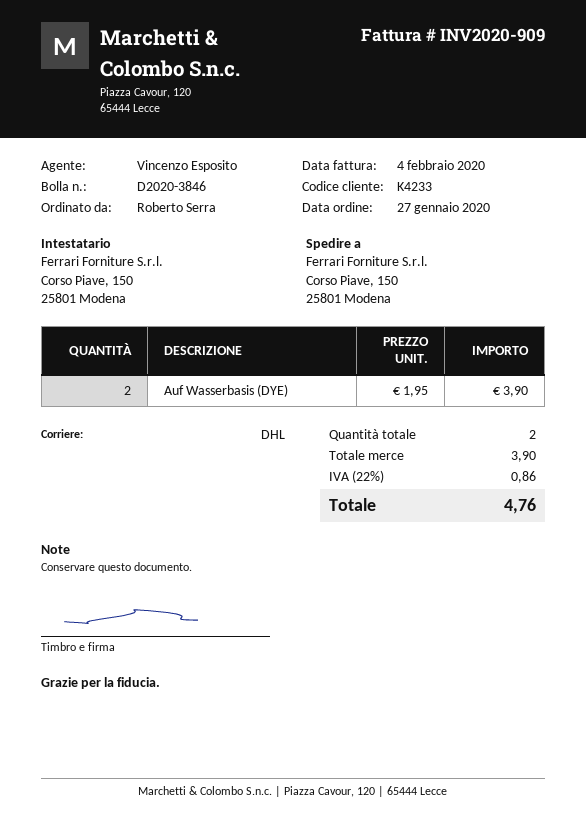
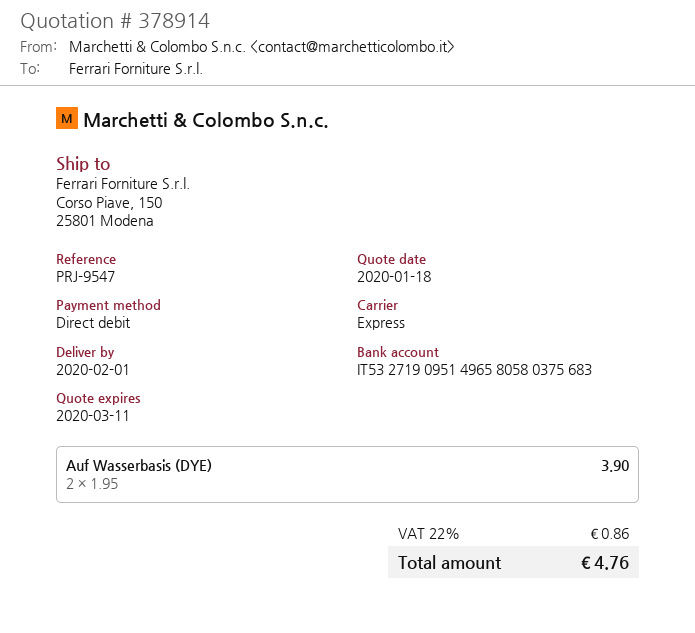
shipping method: DHL -> express

